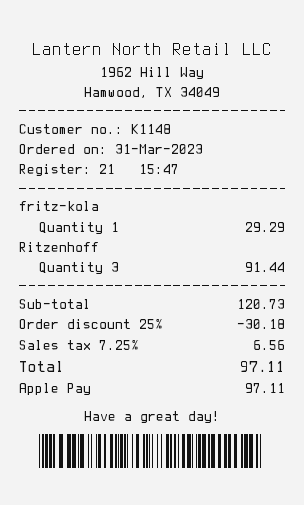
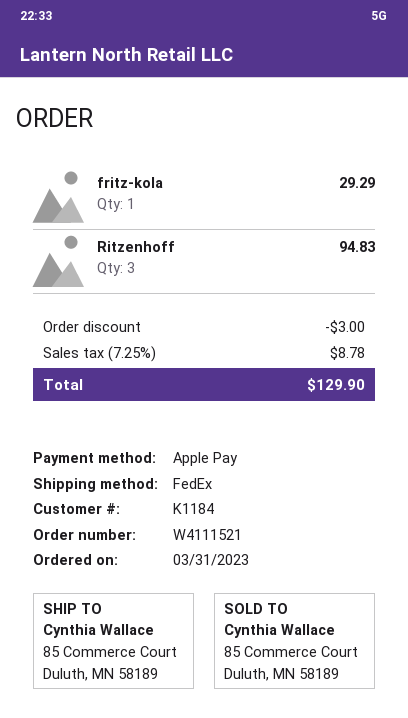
customer number: K1148 -> K1184
Ritzenhoff: 3 for 91.44 -> 3 for 94.83
discount: 30.18 -> 3.00
tax: 7.25% = 6.56 -> 7.25% = 8.78
total: 97.11 -> 129.90

